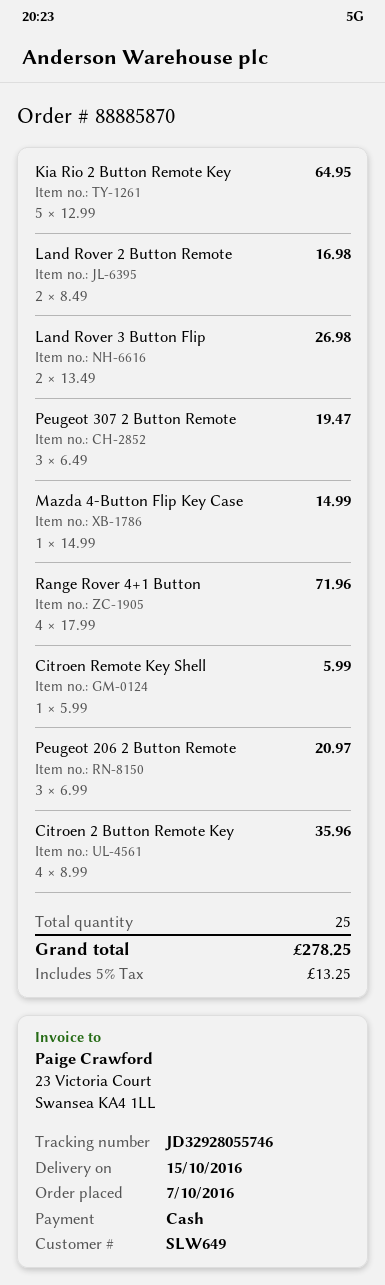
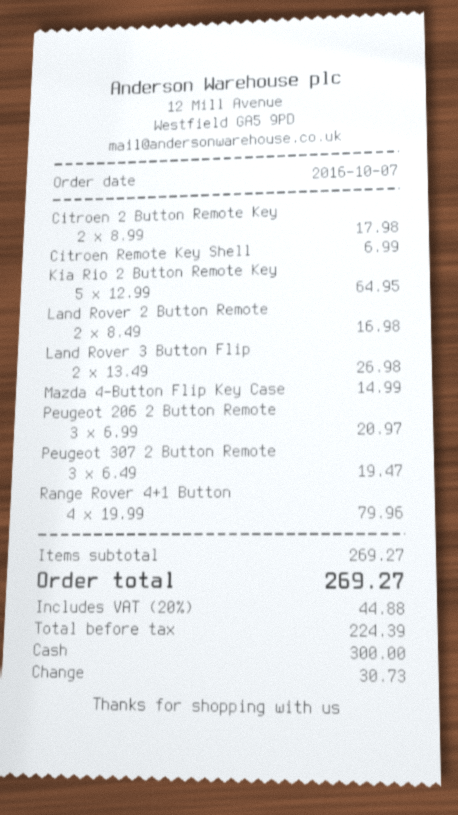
Range Rover 4+1 Button: 4 x 17.99 = 71.96 -> 4 x 19.99 = 79.96
Citroen Remote Key Shell: 1 x 5.99 = 5.99 -> 1 x 6.99 = 6.99
Citroen 2 Button Remote Key: 4 x 8.99 = 35.96 -> 2 x 8.99 = 17.98
tax: 5% = 13.25 -> 20% = 44.88
total: 278.25 -> 269.27

